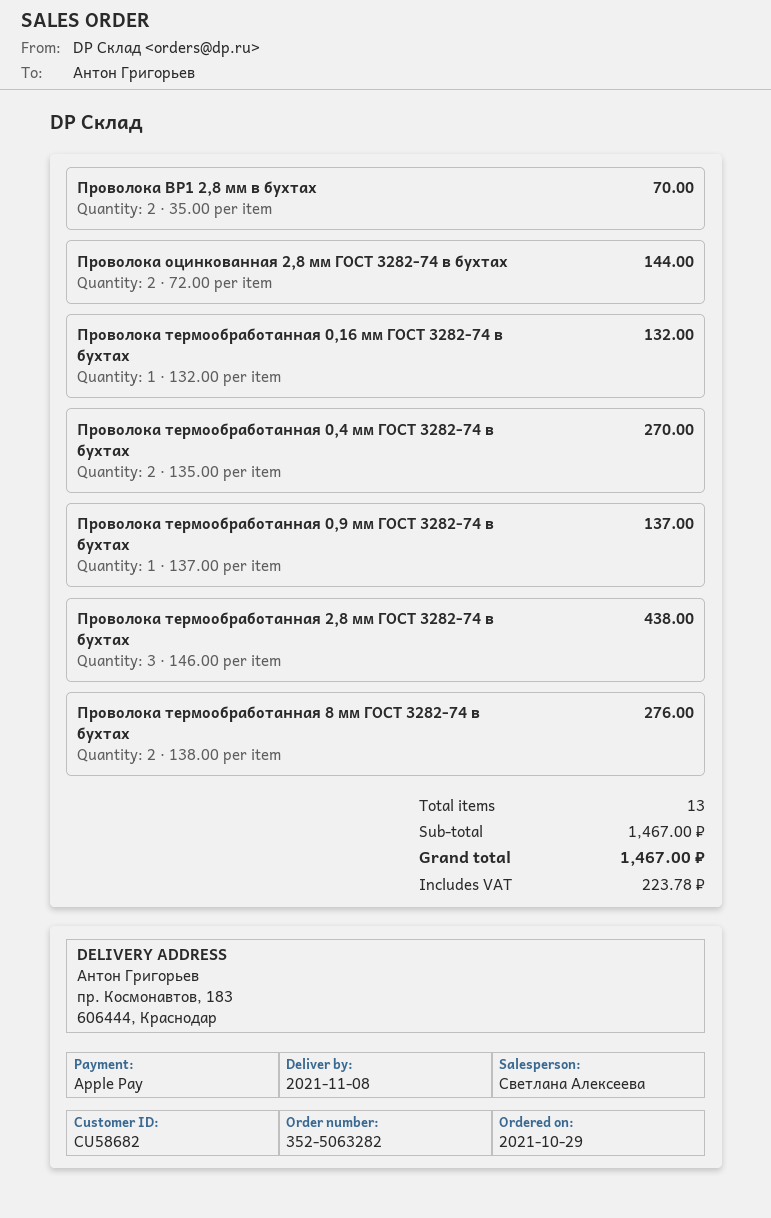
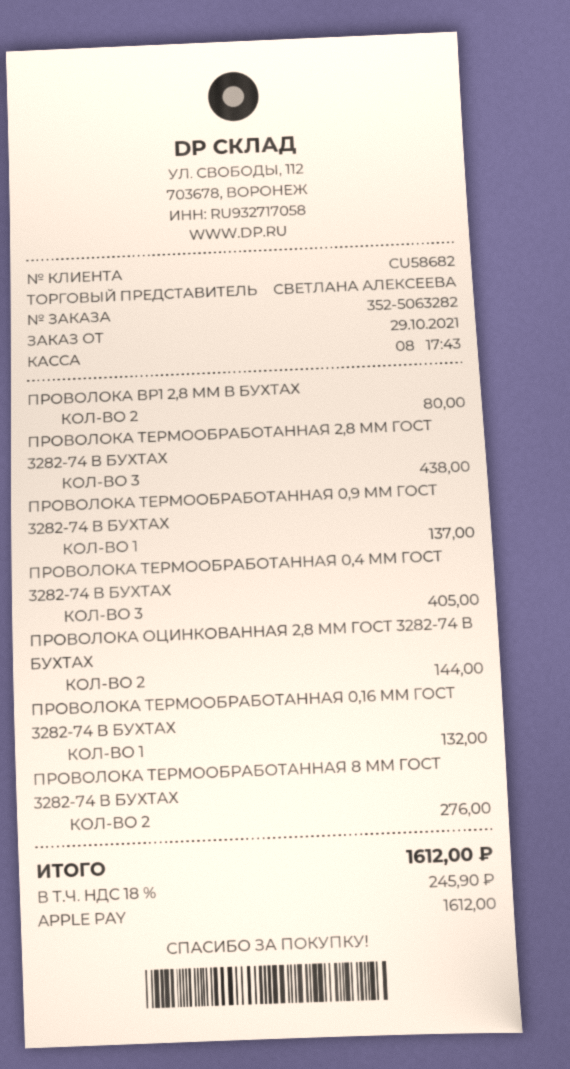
Проволока ВР1 2,8 мм в бухтах: 2 for 70.00 -> 2 for 80.00
Проволока термообработанная 0,4 мм ГОСТ 3282-74 в бухтах: 2 for 270.00 -> 3 for 405.00
tax: 223.78 -> 245.90
total: 1467.00 -> 1612.00

